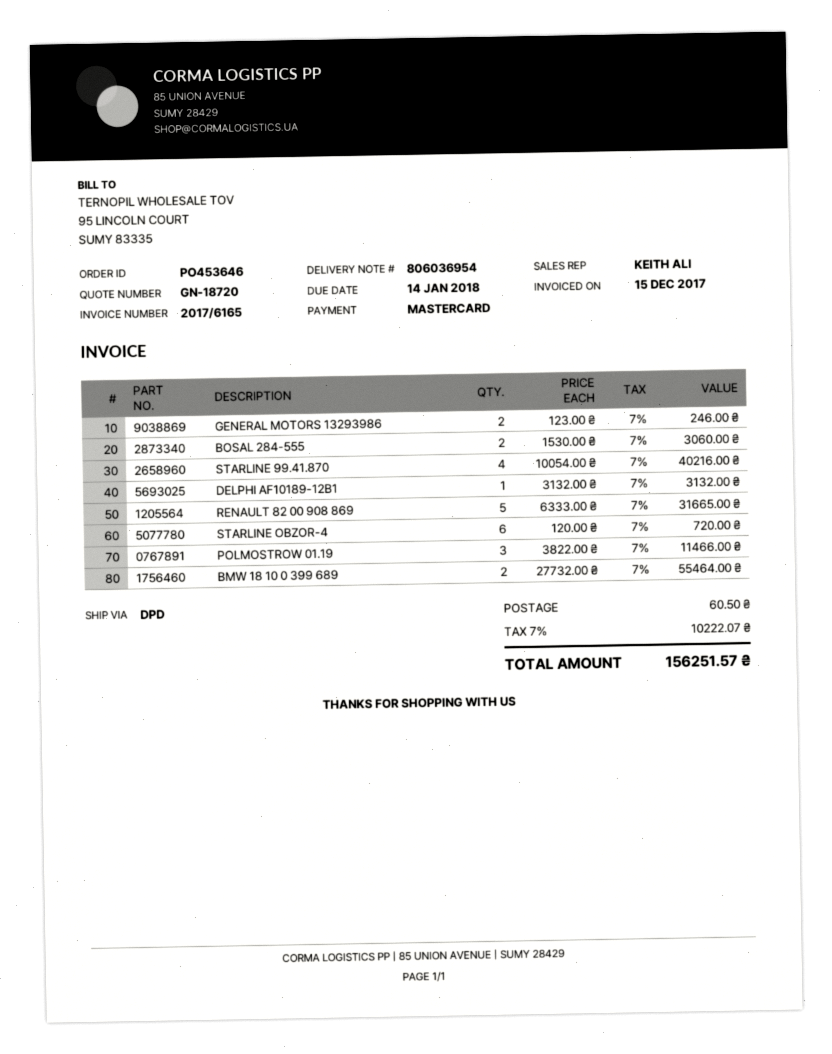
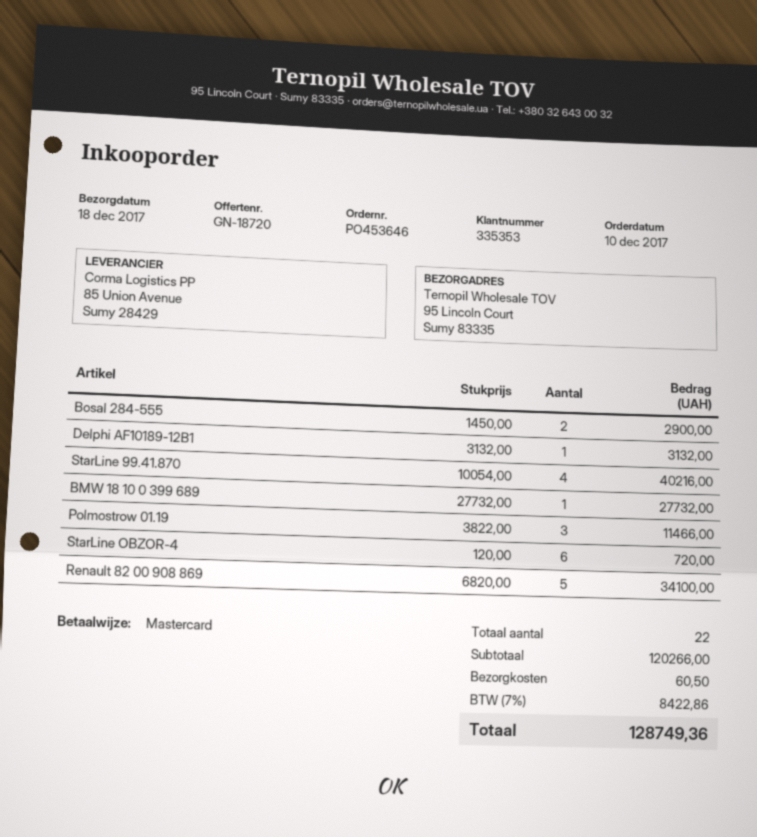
GENERAL MOTORS 13293986: 2 x 123.00 = 246.00 -> none
BOSAL 284-555: 2 x 1530.00 = 3060.00 -> 2 x 1450.00 = 2900.00
RENAULT 82 00 908 869: 5 x 6333.00 = 31665.00 -> 5 x 6820.00 = 34100.00
BMW 18 10 0 399 689: 2 x 27732.00 = 55464.00 -> 1 x 27732.00 = 27732.00
tax: 7% = 10222.07 -> 7% = 8422.86
total: 156251.57 -> 128749.36

